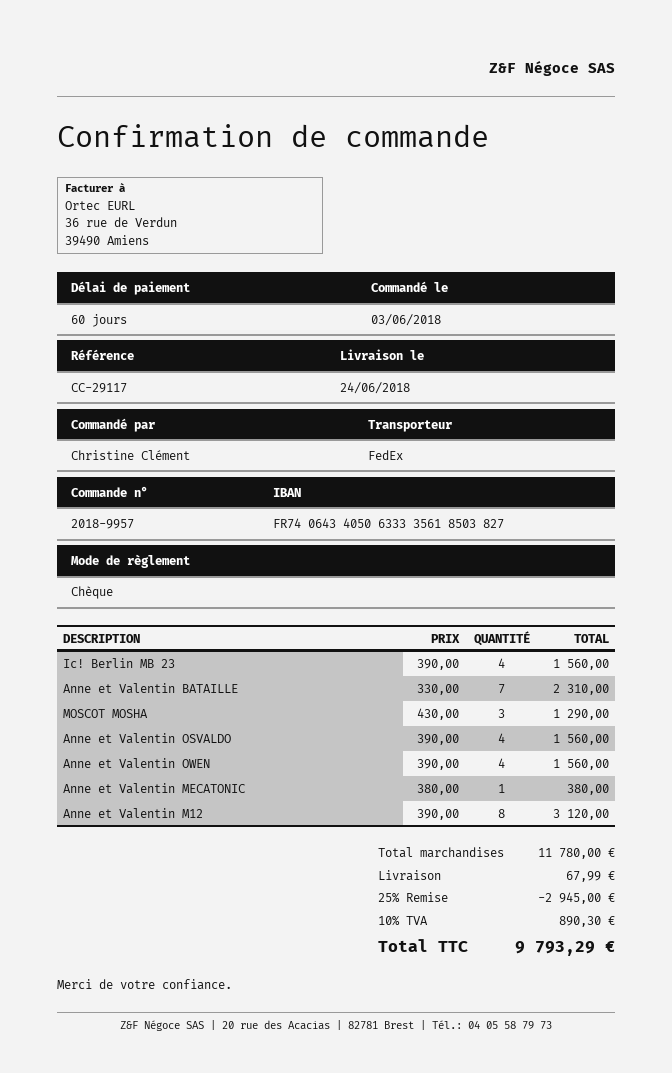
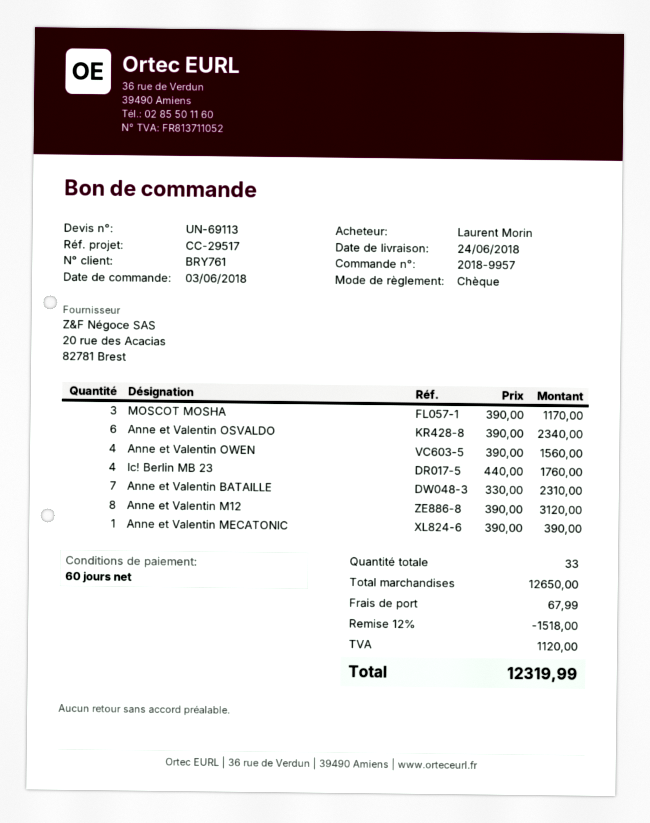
reference: CC-29117 -> CC-29517
ordered by: Christine Clément -> Laurent Morin
Ic! Berlin MB 23: 4 x 390.00 = 1560.00 -> 4 x 440.00 = 1760.00
MOSCOT MOSHA: 3 x 430.00 = 1290.00 -> 3 x 390.00 = 1170.00
Anne et Valentin OSVALDO: 4 x 390.00 = 1560.00 -> 6 x 390.00 = 2340.00
Anne et Valentin MECATONIC: 1 x 380.00 = 380.00 -> 1 x 390.00 = 390.00
subtotal: 11780.00 -> 12650.00
discount: 25% = 2945.00 -> 12% = 1518.00
tax: 890.30 -> 1120.00
total: 9793.29 -> 12319.99

